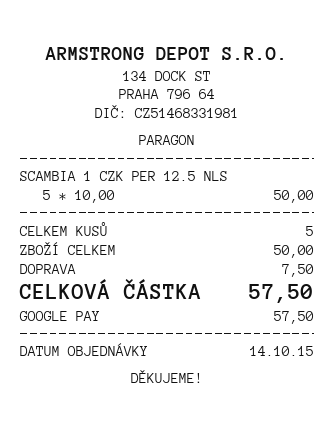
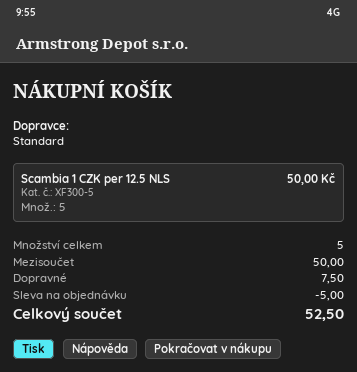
discount: none -> 5.00
total: 57.50 -> 52.50

